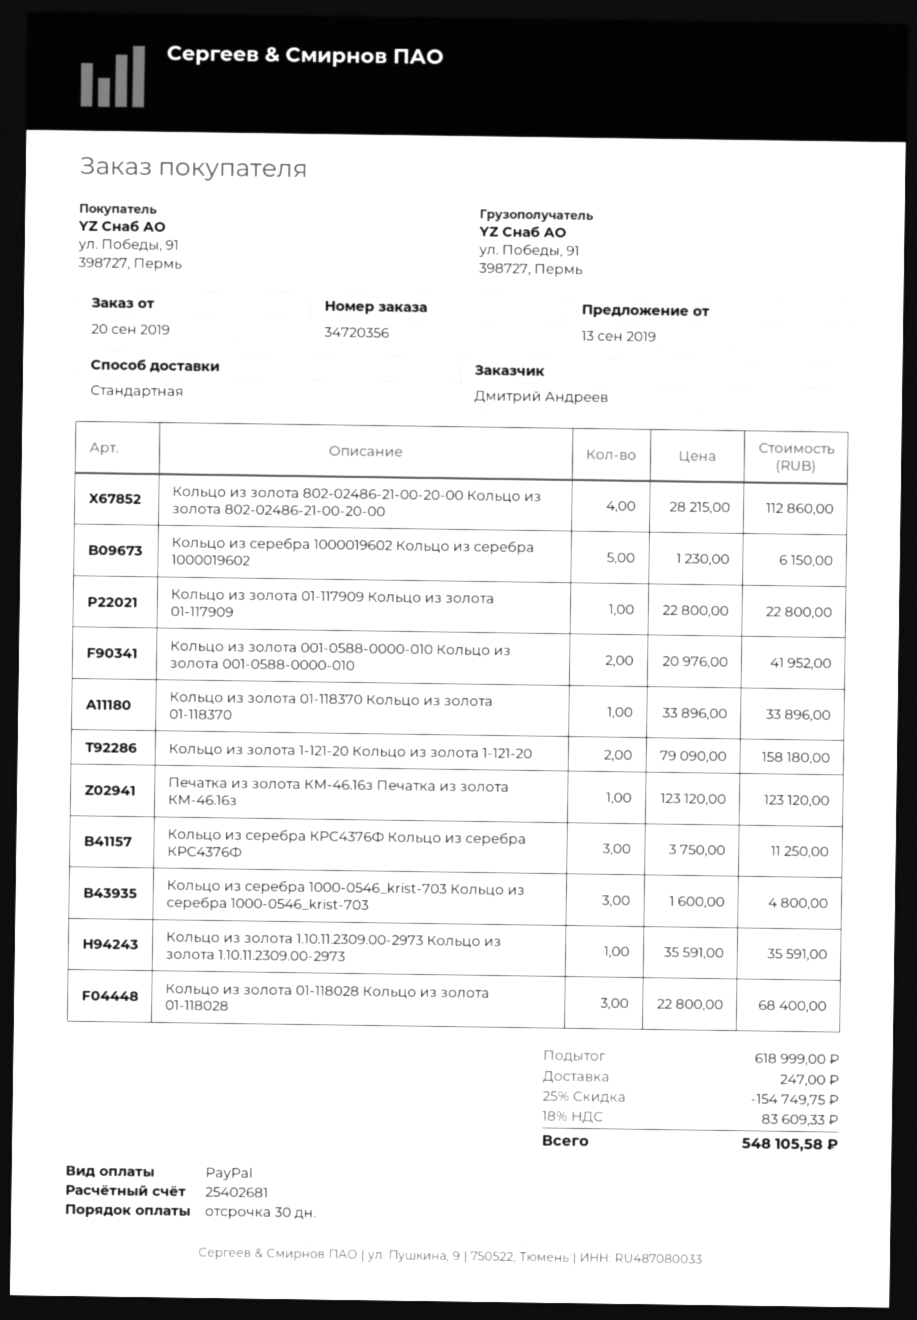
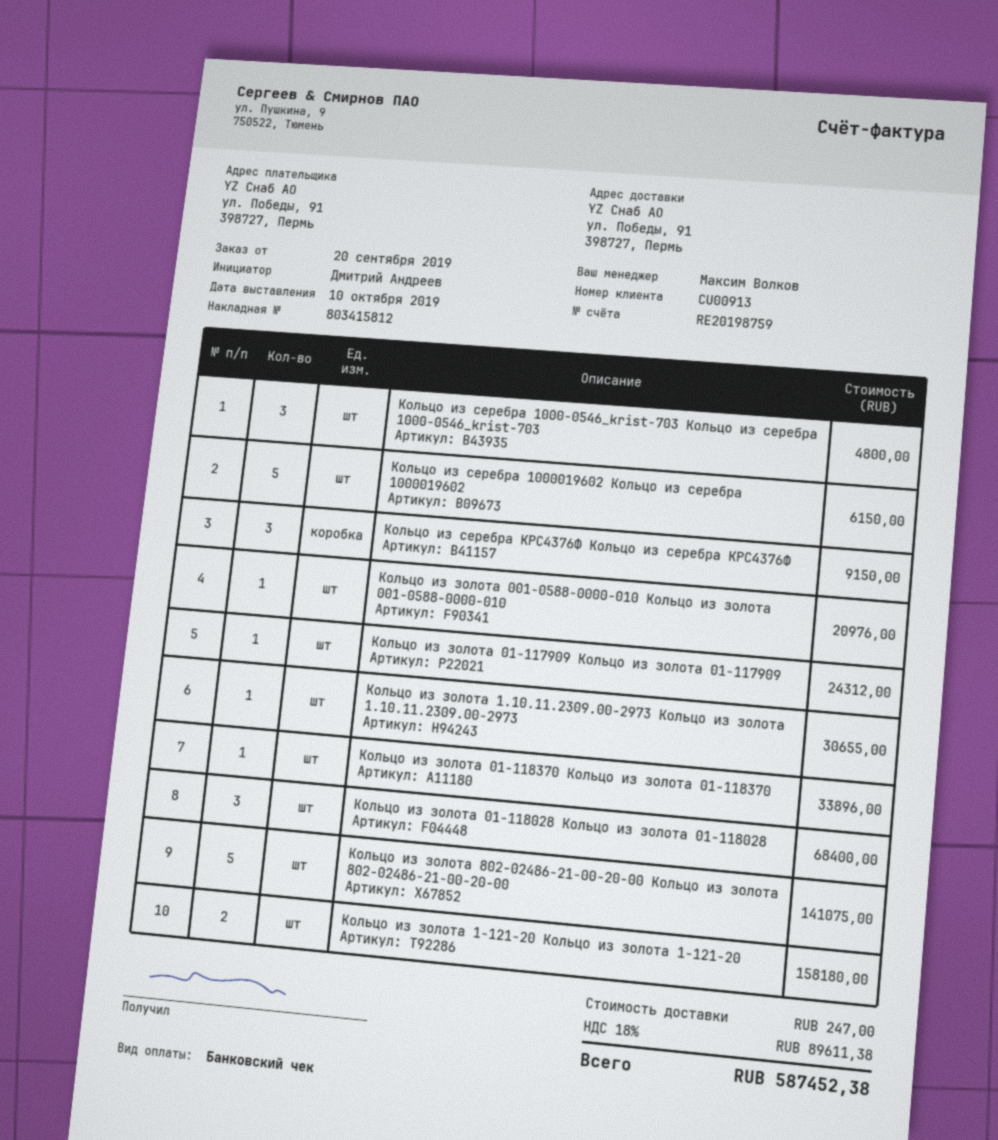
payment method: PayPal -> cheque
Кольцо из золота 802-02486-21-00-20-00 Кольцо из золота 802-02486-21-00-20-00: 4 for 112860.00 -> 5 for 141075.00
Кольцо из золота 01-117909 Кольцо из золота 01-117909: 1 for 22800.00 -> 1 for 24312.00
Кольцо из золота 001-0588-0000-010 Кольцо из золота 001-0588-0000-010: 2 for 41952.00 -> 1 for 20976.00
Печатка из золота КМ-46.16з Печатка из золота КМ-46.16з: 1 for 123120.00 -> none
Кольцо из серебра КРС4376Ф Кольцо из серебра КРС4376Ф: 3 for 11250.00 -> 3 for 9150.00
Кольцо из золота 1.10.11.2309.00-2973 Кольцо из золота 1.10.11.2309.00-2973: 1 for 35591.00 -> 1 for 30655.00
discount: 25% = 154749.75 -> none
tax: 18% = 83609.33 -> 18% = 89611.38
total: 548105.58 -> 587452.38

